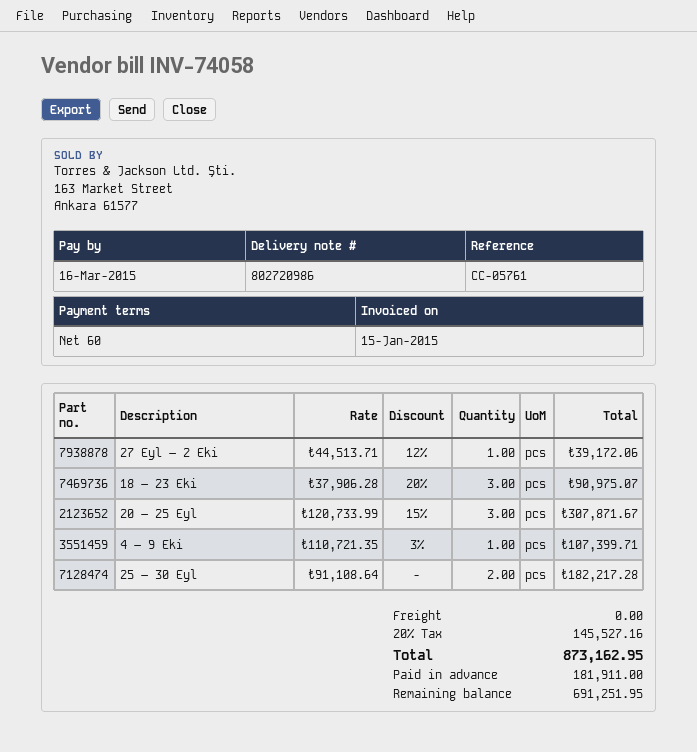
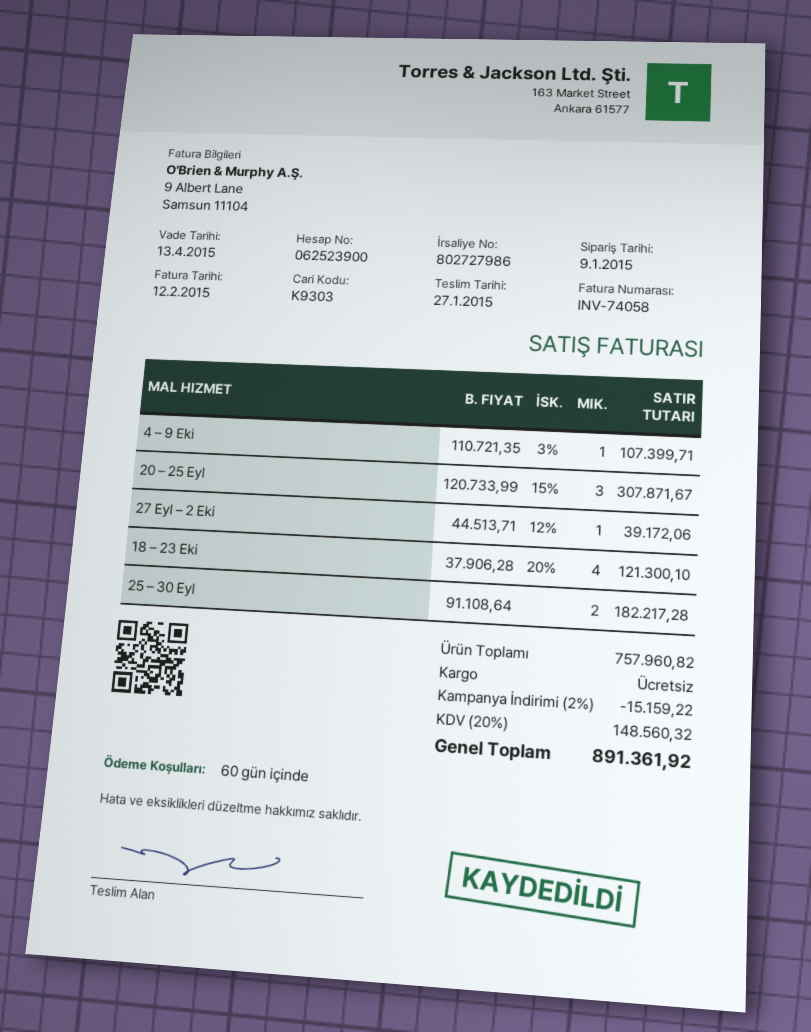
delivery note number: 802720986 -> 802727986
invoice date: 2015-01-15 -> 2015-02-12
due date: 2015-03-16 -> 2015-04-13
18 – 23 Eki: 3 x 37906.28 - 20% = 90975.07 -> 4 x 37906.28 - 20% = 121300.10
discount: none -> 2% = 15159.22
tax: 20% = 145527.16 -> 20% = 148560.32
total: 873162.95 -> 891361.92

